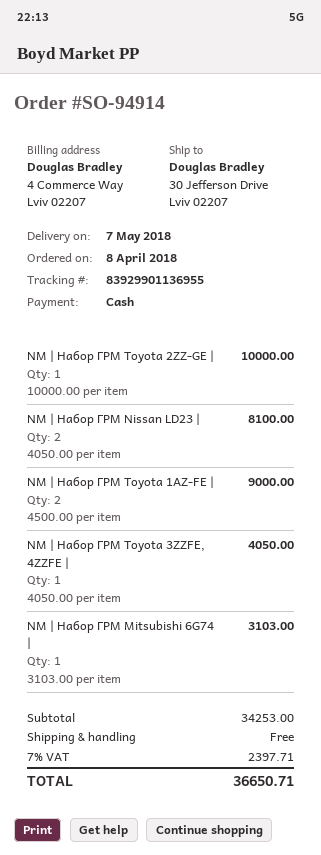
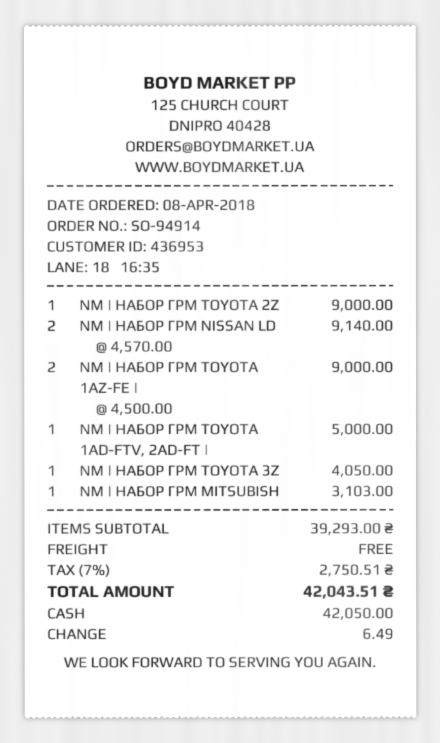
NM | Набор ГРМ Toyota 2ZZ-GE |: 1 x 10000.00 = 10000.00 -> 1 x 9000.00 = 9000.00
NM | Набор ГРМ Nissan LD23 |: 2 x 4050.00 = 8100.00 -> 2 x 4570.00 = 9140.00
NM | НАБОР ГРМ TOYOTA 1AD-FTV, 2AD-FT |: none -> 1 x 5000.00 = 5000.00
subtotal: 34253.00 -> 39293.00
tax: 7% = 2397.71 -> 7% = 2750.51
total: 36650.71 -> 42043.51

